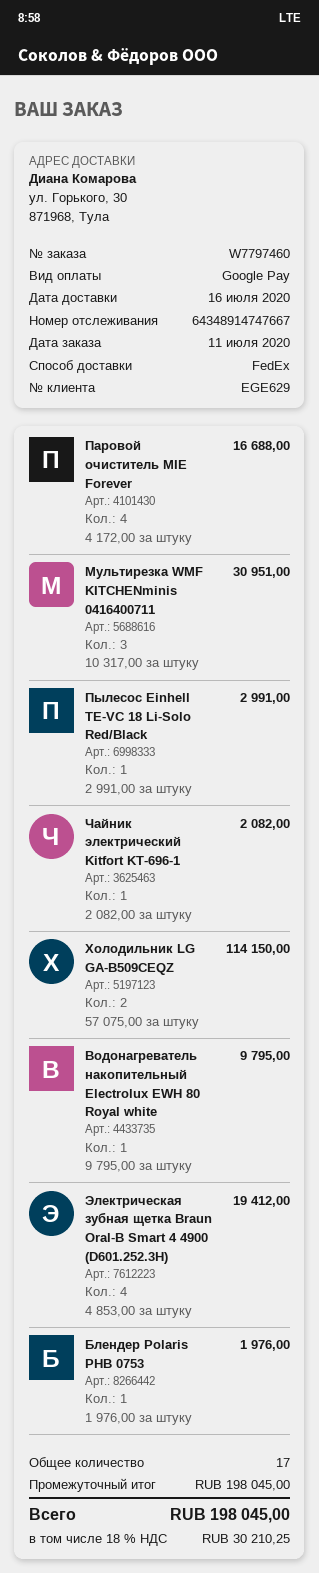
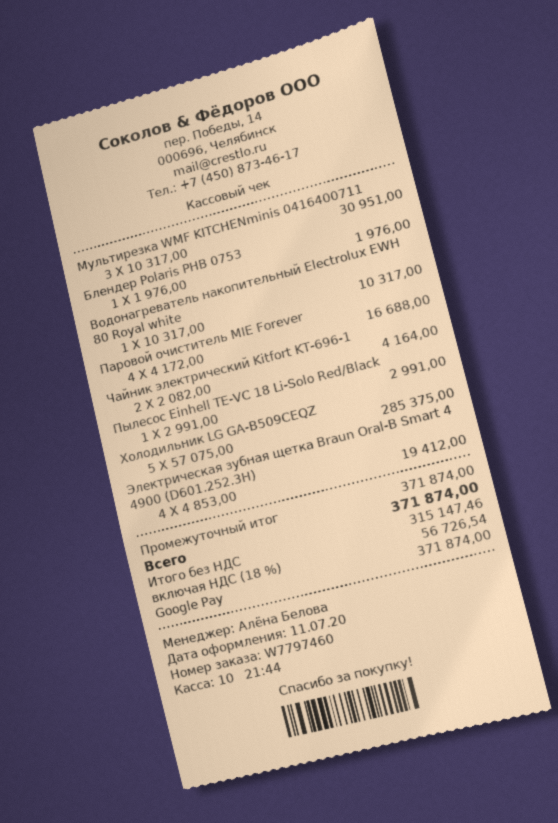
Чайник электрический Kitfort KT-696-1: 1 x 2082.00 = 2082.00 -> 2 x 2082.00 = 4164.00
Холодильник LG GA-B509CEQZ: 2 x 57075.00 = 114150.00 -> 5 x 57075.00 = 285375.00
Водонагреватель накопительный Electrolux EWH 80 Royal white: 1 x 9795.00 = 9795.00 -> 1 x 10317.00 = 10317.00
subtotal: 198045.00 -> 371874.00
tax: 18% = 30210.25 -> 18% = 56726.54
total: 198045.00 -> 371874.00

